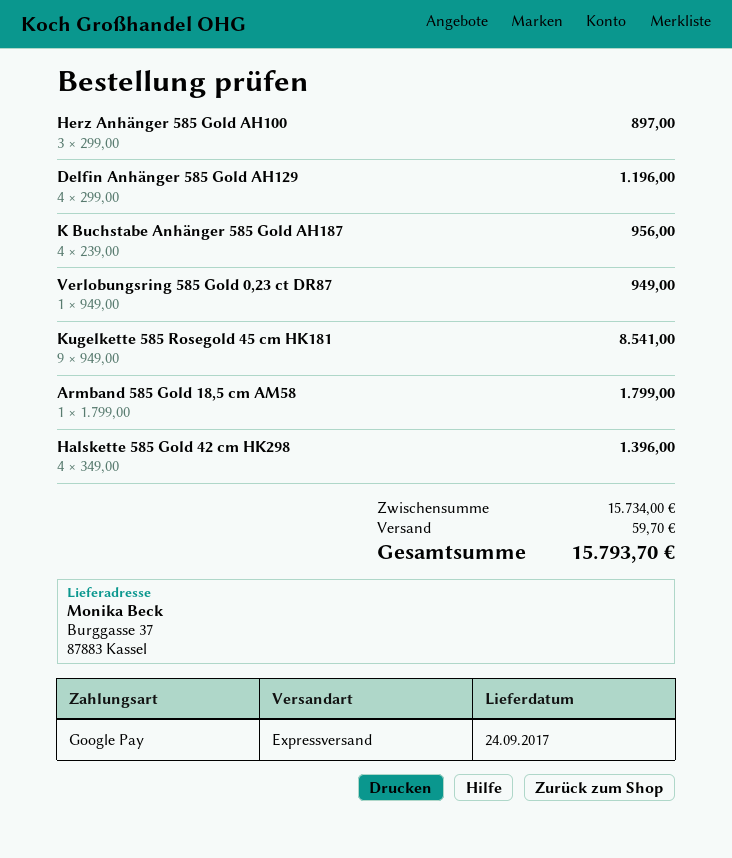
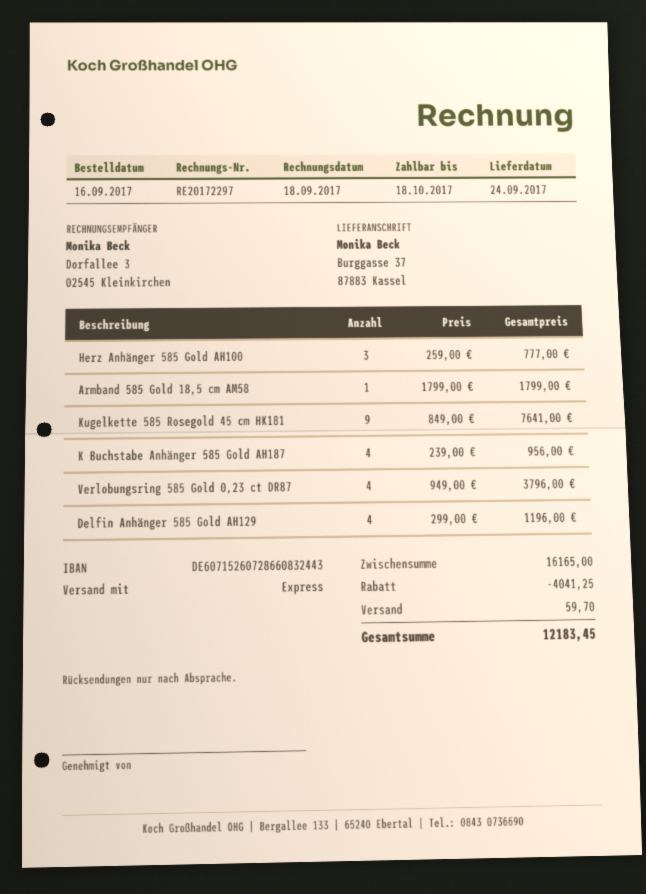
Herz Anhänger 585 Gold AH100: 3 x 299.00 = 897.00 -> 3 x 259.00 = 777.00
Verlobungsring 585 Gold 0,23 ct DR87: 1 x 949.00 = 949.00 -> 4 x 949.00 = 3796.00
Kugelkette 585 Rosegold 45 cm HK181: 9 x 949.00 = 8541.00 -> 9 x 849.00 = 7641.00
Halskette 585 Gold 42 cm HK298: 4 x 349.00 = 1396.00 -> none
subtotal: 15734.00 -> 16165.00
discount: none -> 4041.25
total: 15793.70 -> 12183.45

